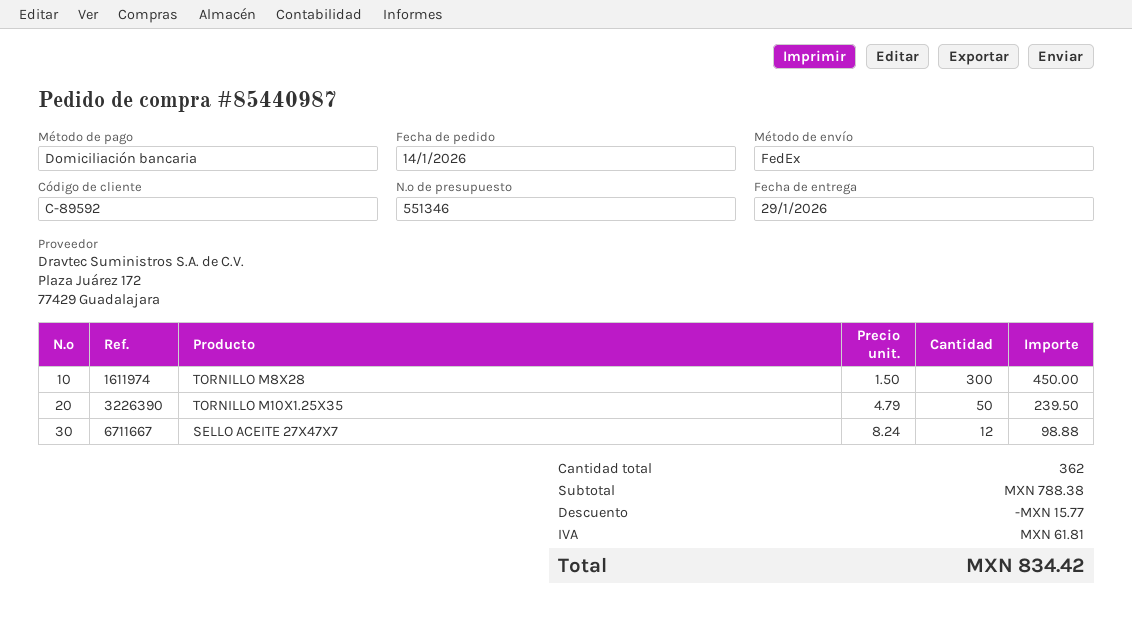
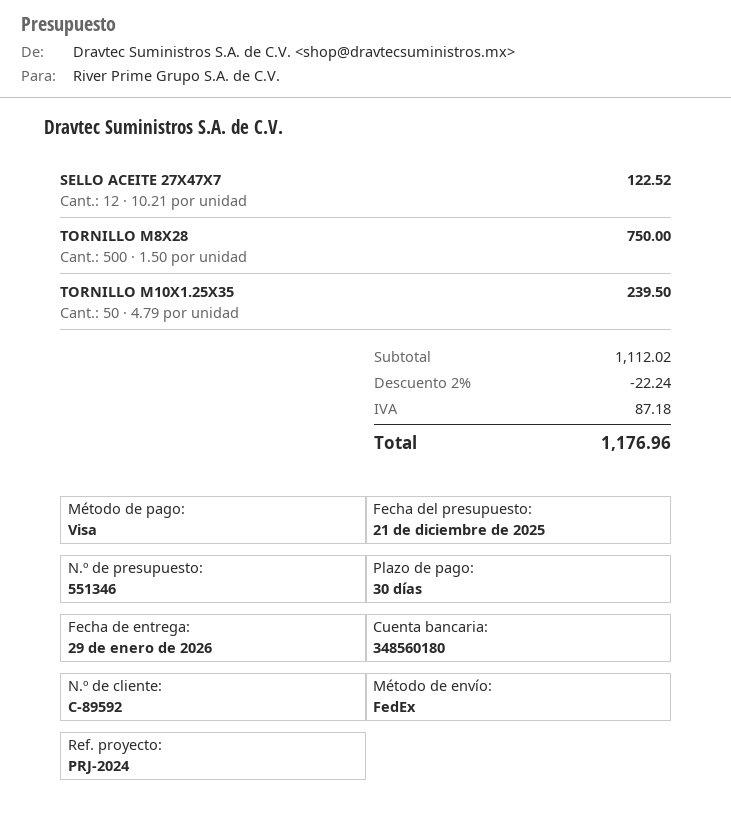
payment method: direct debit -> Visa
TORNILLO M8X28: 300 x 1.50 = 450.00 -> 500 x 1.50 = 750.00
SELLO ACEITE 27X47X7: 12 x 8.24 = 98.88 -> 12 x 10.21 = 122.52
subtotal: 788.38 -> 1112.02
discount: 15.77 -> 22.24
tax: 61.81 -> 87.18
total: 834.42 -> 1176.96

